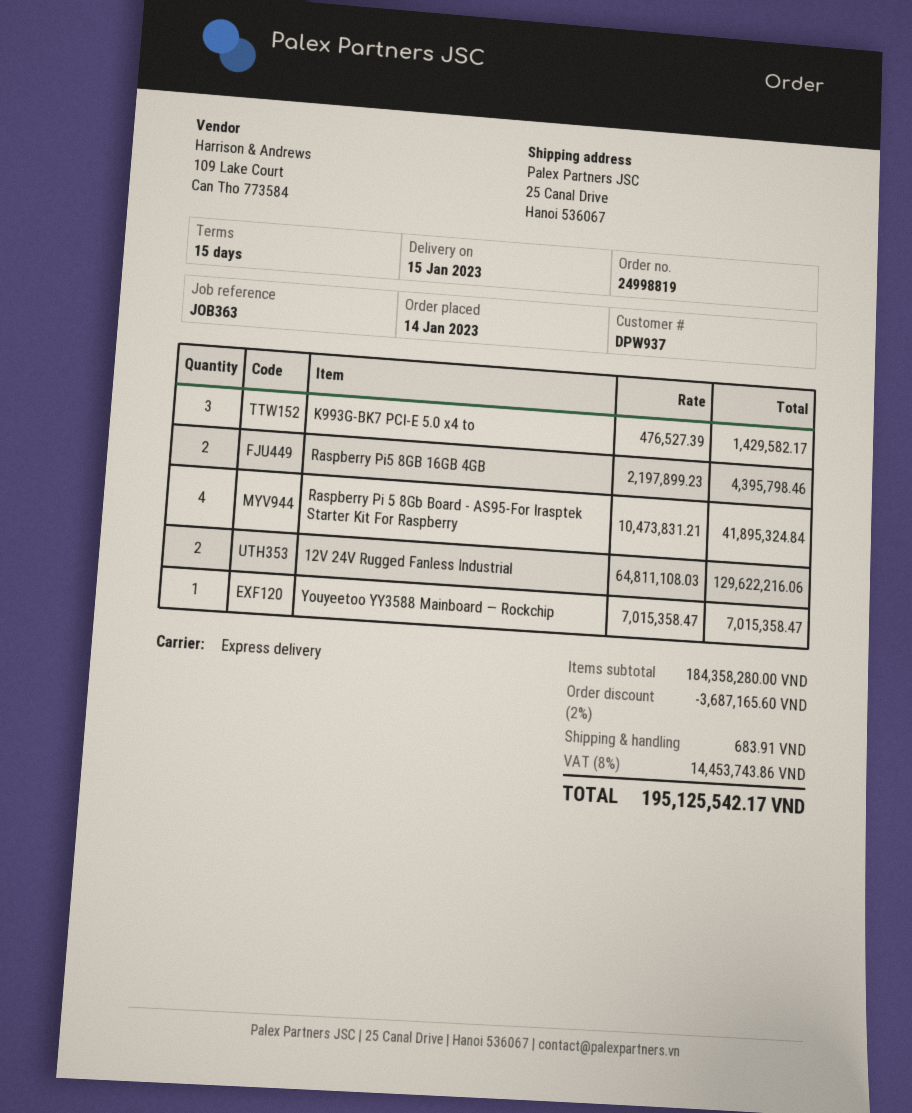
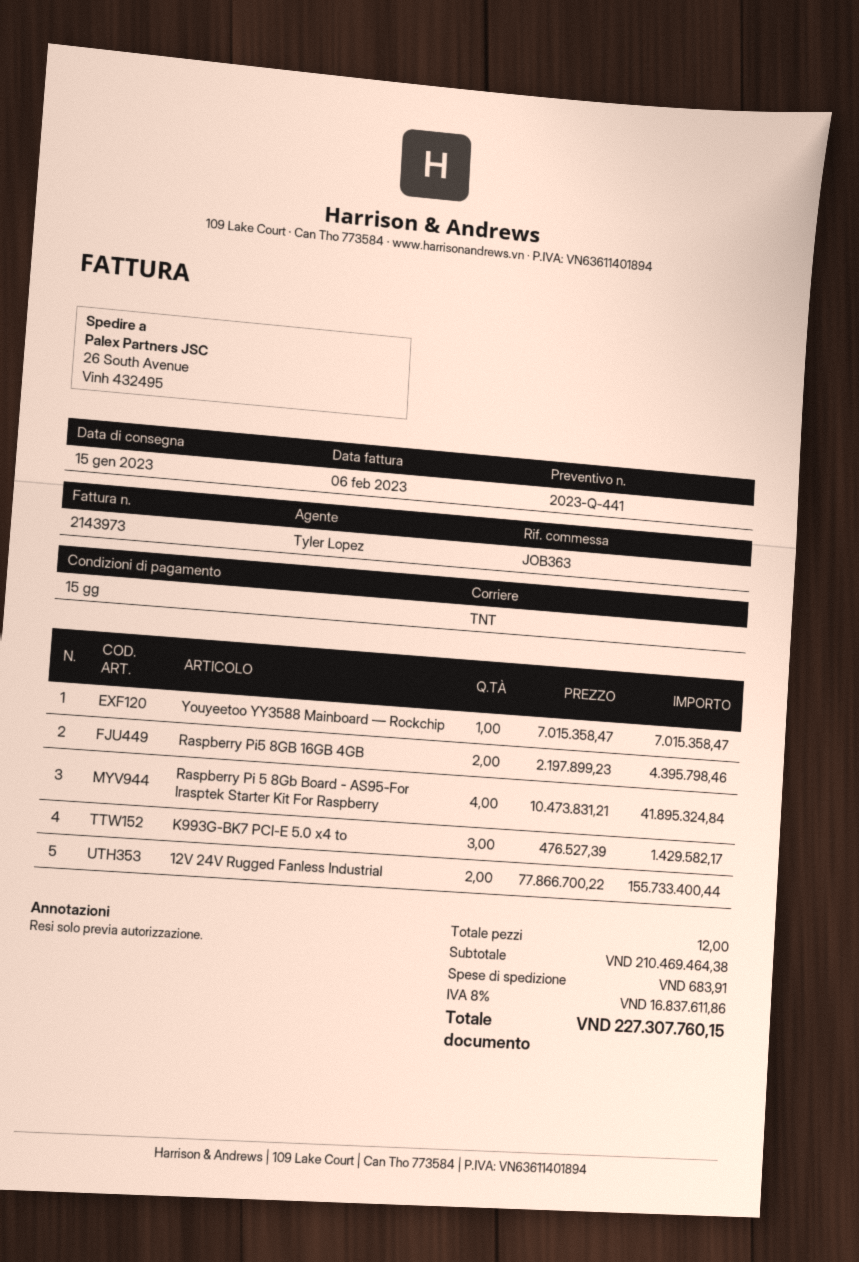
shipping method: express -> TNT
ship to: 25 Canal Drive, Hanoi 536067 -> 26 South Avenue, Vinh 432495
12V 24V Rugged Fanless Industrial: 2 x 64811108.03 = 129622216.06 -> 2 x 77866700.22 = 155733400.44
subtotal: 184358280.00 -> 210469464.38
discount: 2% = 3687165.60 -> none
tax: 8% = 14453743.86 -> 8% = 16837611.86
total: 195125542.17 -> 227307760.15

